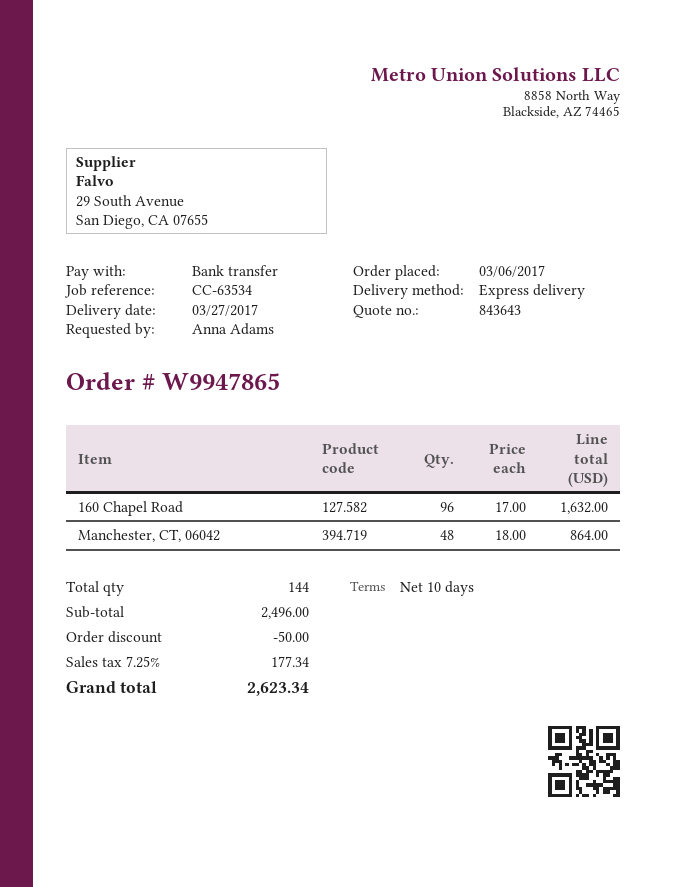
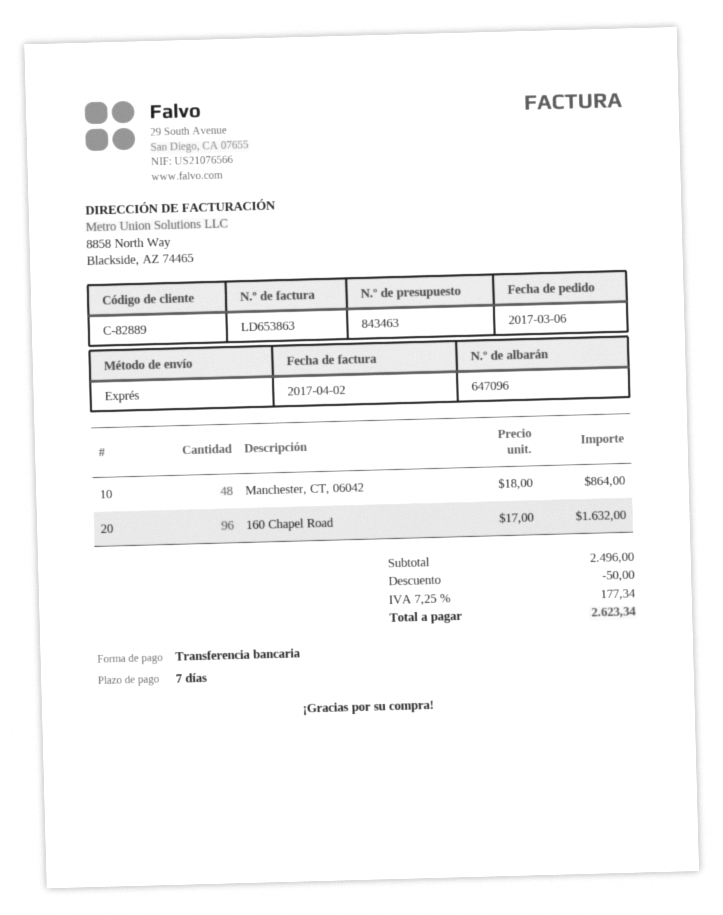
quote number: 843643 -> 843463
payment terms: 10 days -> 7 days

